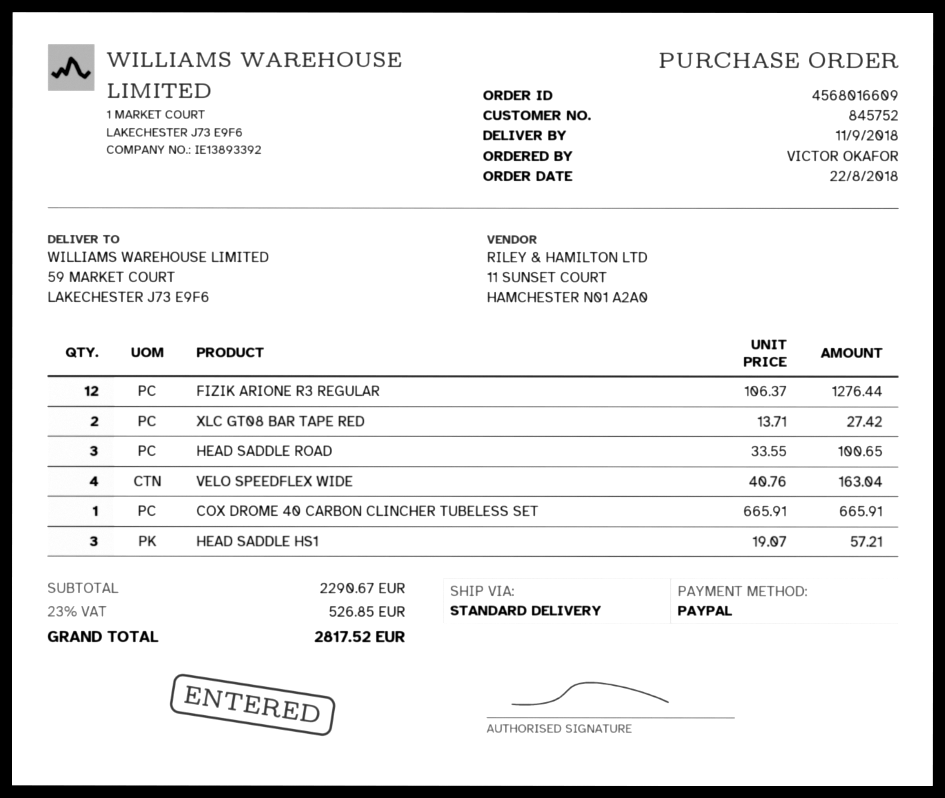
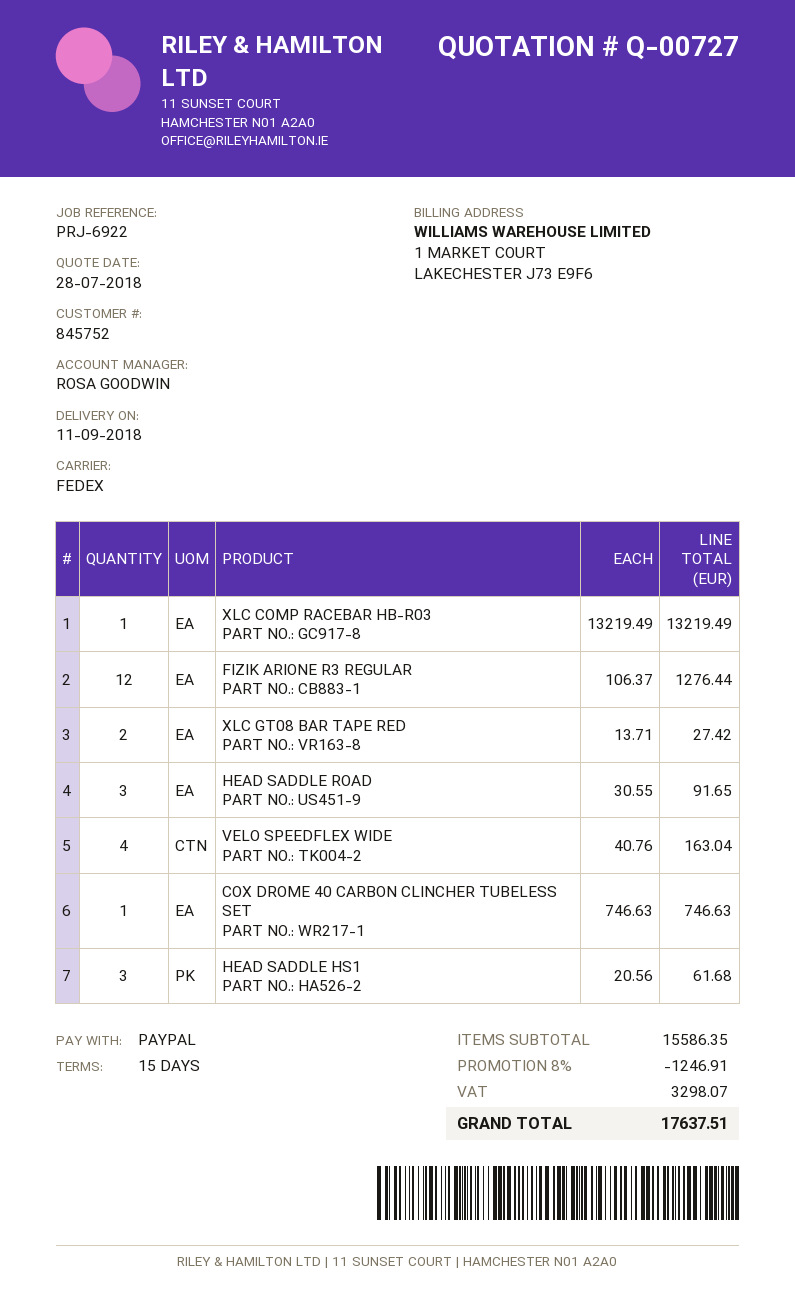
shipping method: standard -> FedEx
HEAD SADDLE ROAD: 3 x 33.55 = 100.65 -> 3 x 30.55 = 91.65
COX DROME 40 CARBON CLINCHER TUBELESS SET: 1 x 665.91 = 665.91 -> 1 x 746.63 = 746.63
HEAD SADDLE HS1: 3 x 19.07 = 57.21 -> 3 x 20.56 = 61.68
XLC COMP RACEBAR HB-R03: none -> 1 x 13219.49 = 13219.49
subtotal: 2290.67 -> 15586.35
discount: none -> 8% = 1246.91
tax: 526.85 -> 3298.07
total: 2817.52 -> 17637.51

